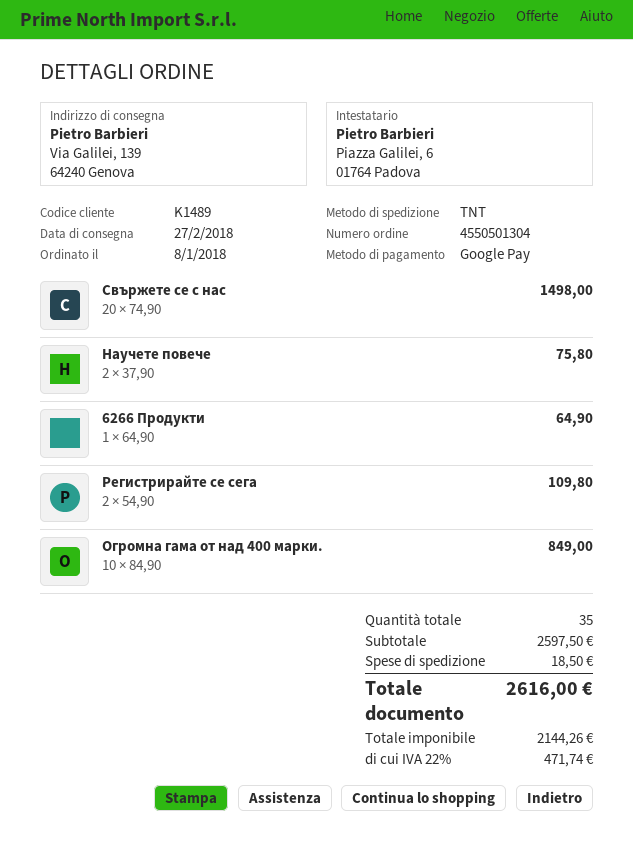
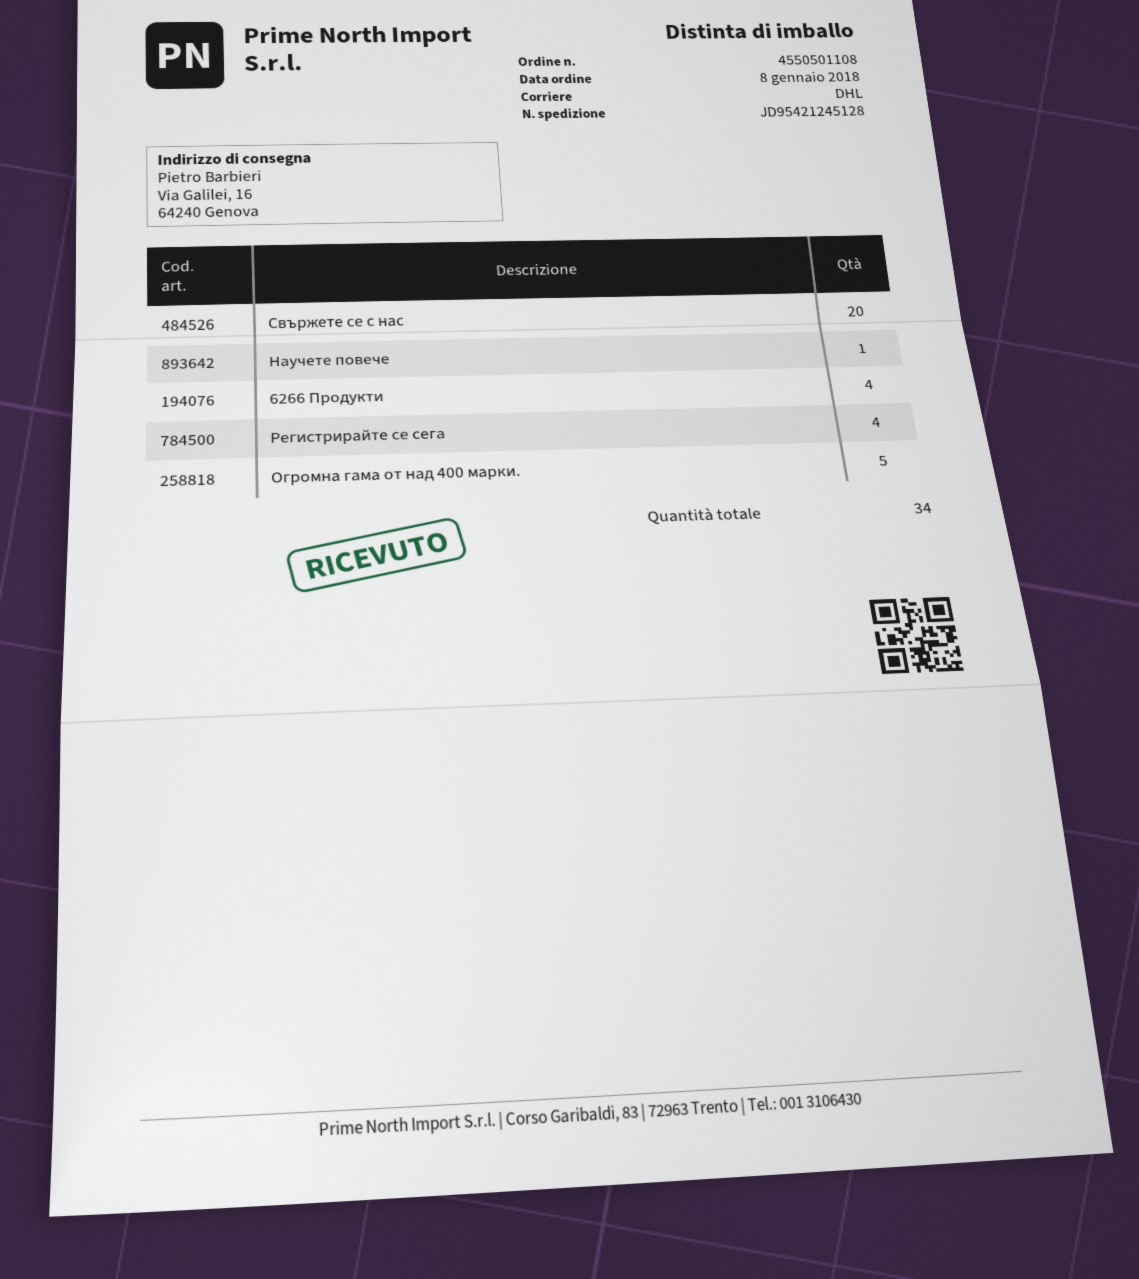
order number: 4550501304 -> 4550501108
shipping method: TNT -> DHL
ship to: Via Galilei, 139, 64240 Genova -> Via Galilei, 16, 64240 Genova
Научете повече: 2 -> 1
6266 Продукти: 1 -> 4
Регистрирайте се сега: 2 -> 4
Огромна гама от над 400 марки.: 10 -> 5
total quantity: 35 -> 34

